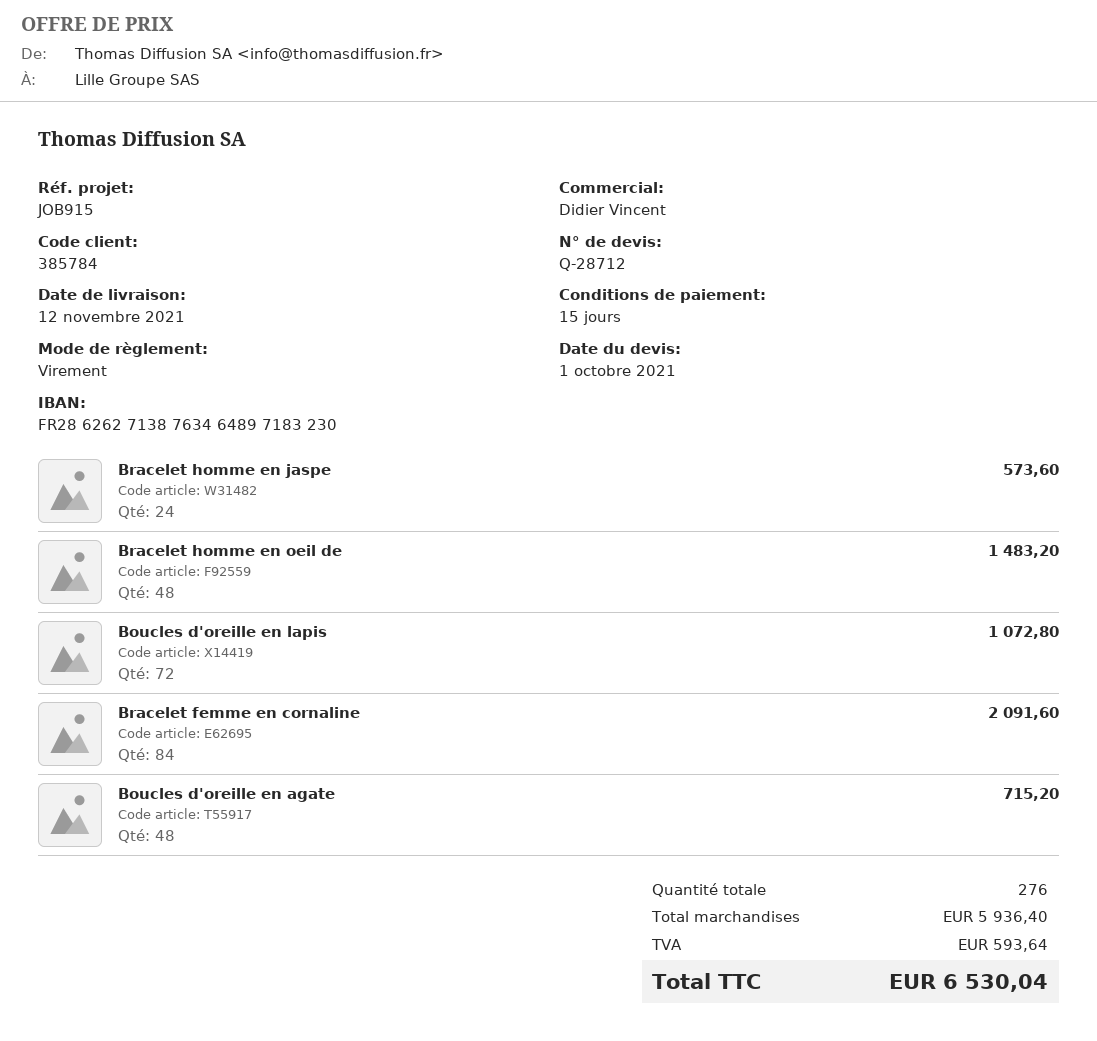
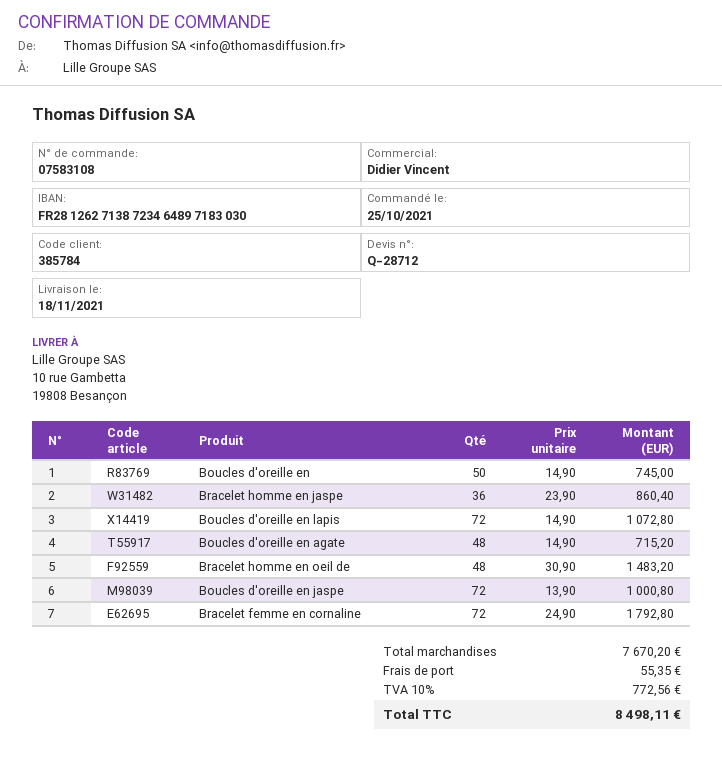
delivery date: 2021-11-12 -> 2021-11-18
bank account: FR2862627138763464897183230 -> FR2812627138723464897183030
Bracelet homme en jaspe: 24 for 573.60 -> 36 for 860.40
Bracelet femme en cornaline: 84 for 2091.60 -> 72 for 1792.80
Boucles d'oreille en: none -> 50 for 745.00
Boucles d'oreille en jaspe: none -> 72 for 1000.80
subtotal: 5936.40 -> 7670.20
shipping: none -> 55.35
tax: 593.64 -> 772.56
total: 6530.04 -> 8498.11

